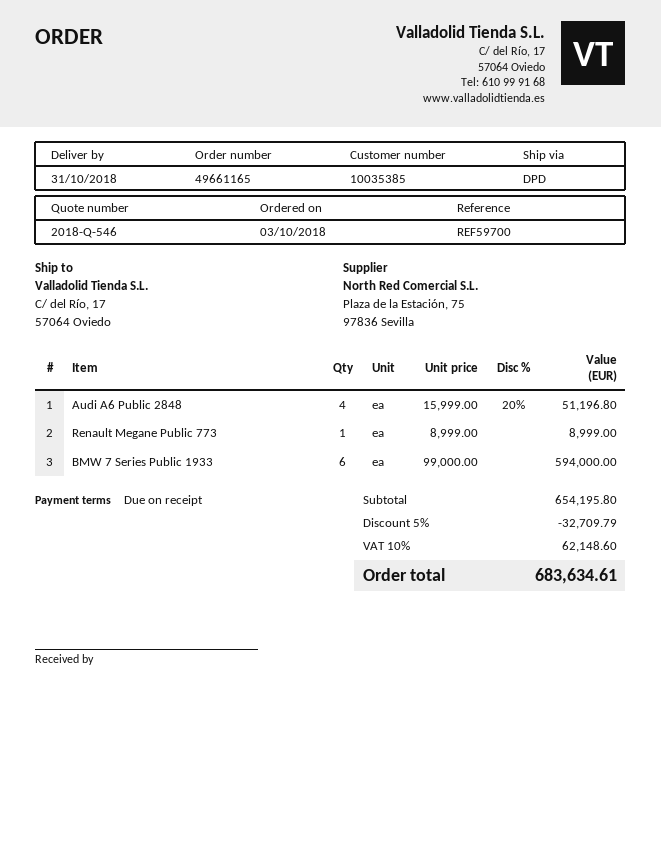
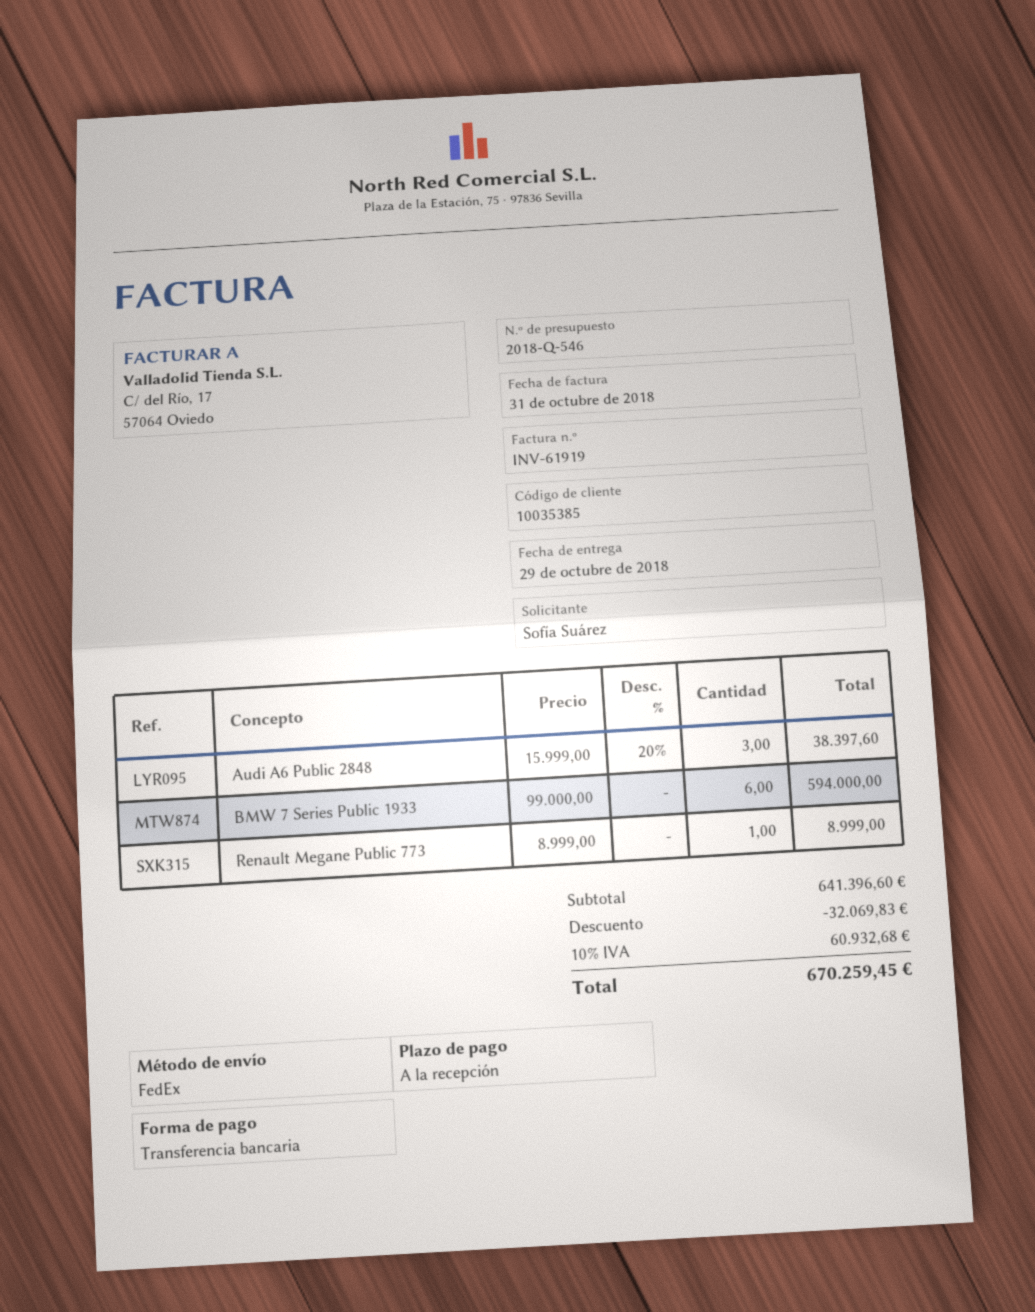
delivery date: 2018-10-31 -> 2018-10-29
shipping method: DPD -> FedEx
Audi A6 Public 2848: 4 x 15999.00 - 20% = 51196.80 -> 3 x 15999.00 - 20% = 38397.60
subtotal: 654195.80 -> 641396.60
discount: 32709.79 -> 32069.83
tax: 10% = 62148.60 -> 10% = 60932.68
total: 683634.61 -> 670259.45

